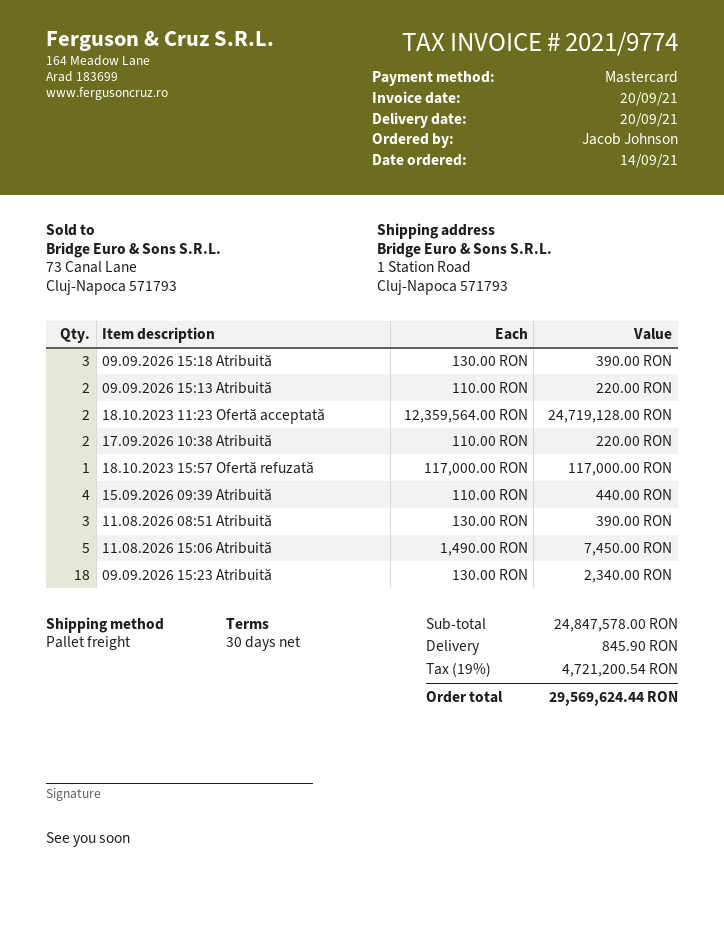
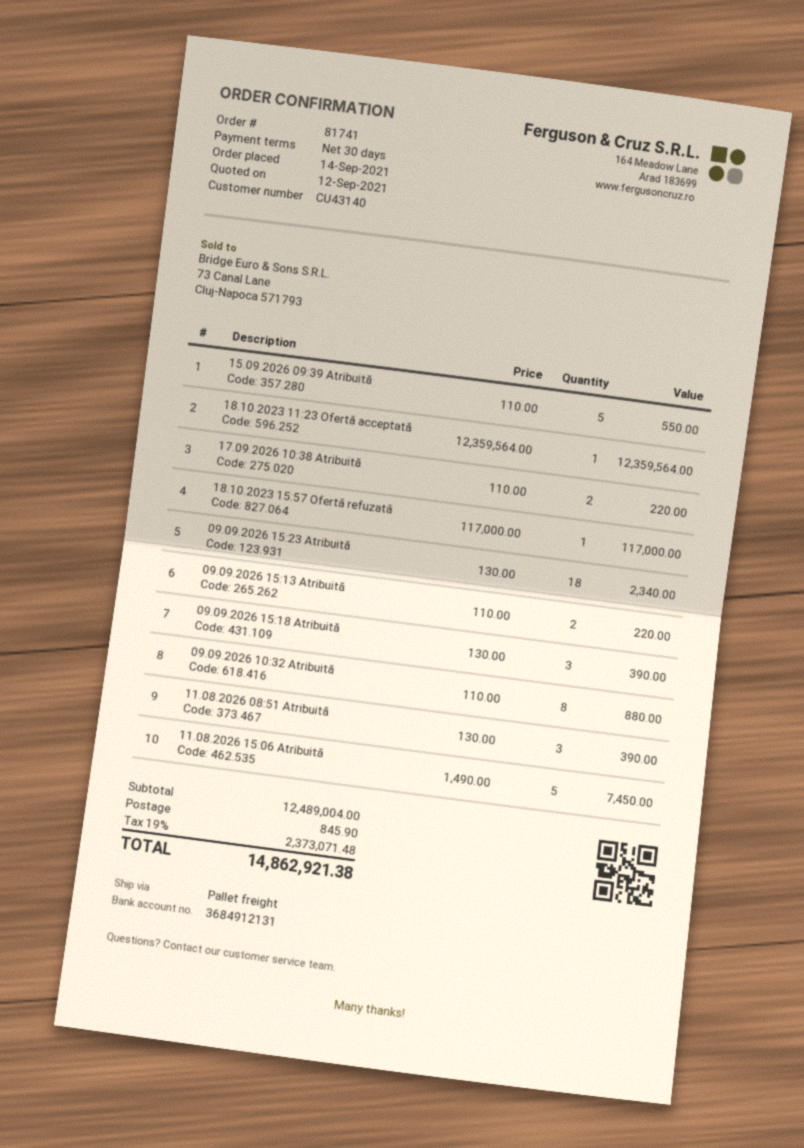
18.10.2023 11:23 Ofertă acceptată: 2 x 12359564.00 = 24719128.00 -> 1 x 12359564.00 = 12359564.00
15.09.2026 09:39 Atribuită: 4 x 110.00 = 440.00 -> 5 x 110.00 = 550.00
09.09.2026 10:32 Atribuită: none -> 8 x 110.00 = 880.00
subtotal: 24847578.00 -> 12489004.00
tax: 19% = 4721200.54 -> 19% = 2373071.48
total: 29569624.44 -> 14862921.38

